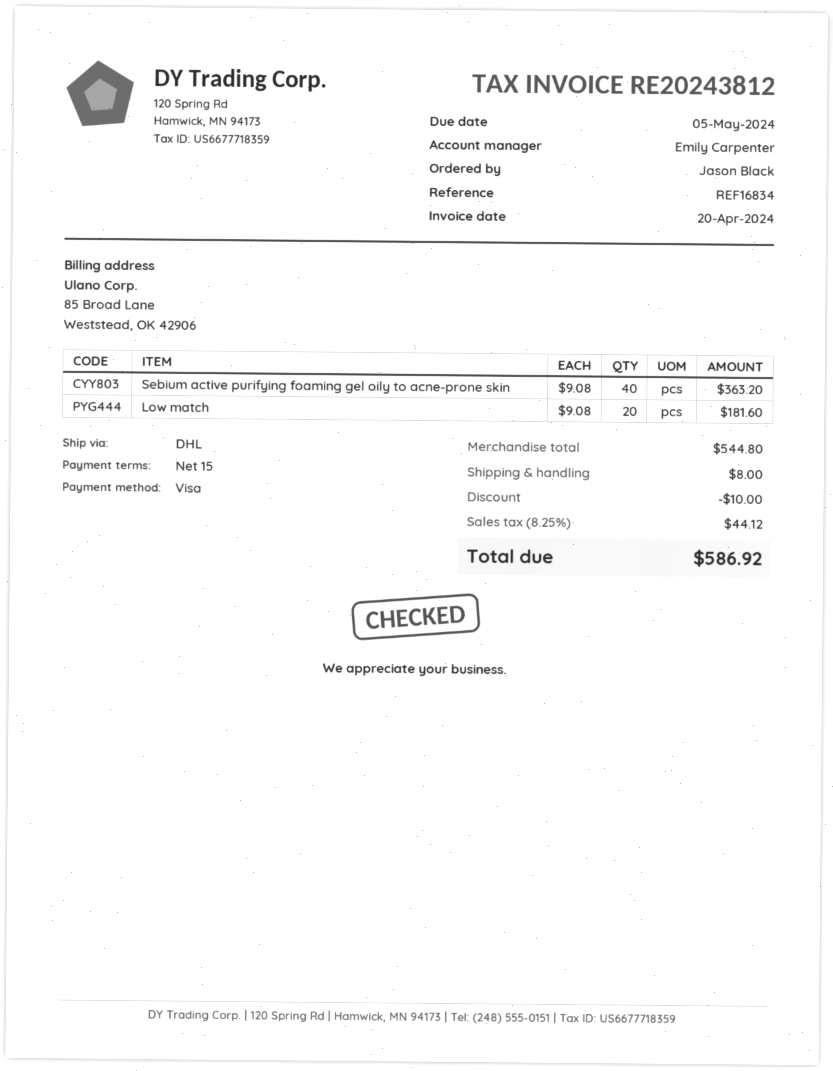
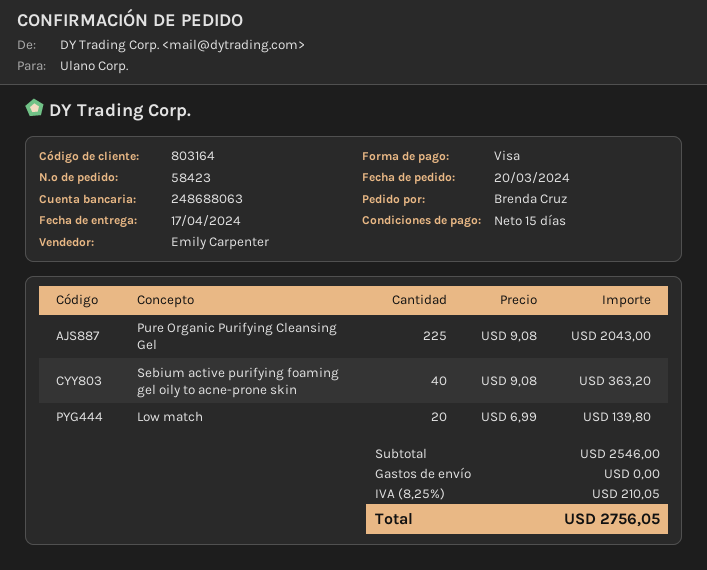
ordered by: Jason Black -> Brenda Cruz
Low match: 20 x 9.08 = 181.60 -> 20 x 6.99 = 139.80
Pure Organic Purifying Cleansing Gel: none -> 225 x 9.08 = 2043.00
subtotal: 544.80 -> 2546.00
discount: 10.00 -> none
shipping: 8.00 -> 0.00
tax: 8.25% = 44.12 -> 8.25% = 210.05
total: 586.92 -> 2756.05

